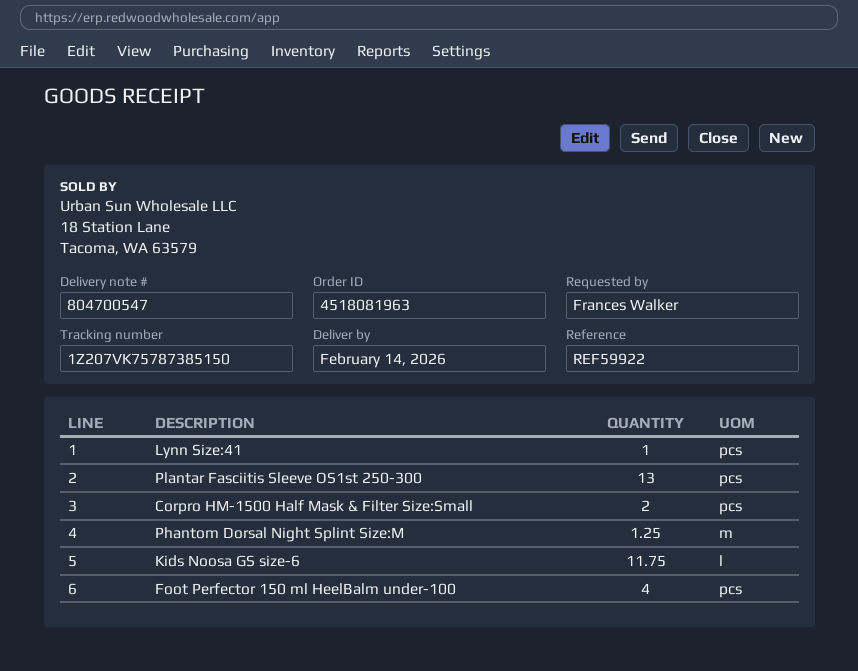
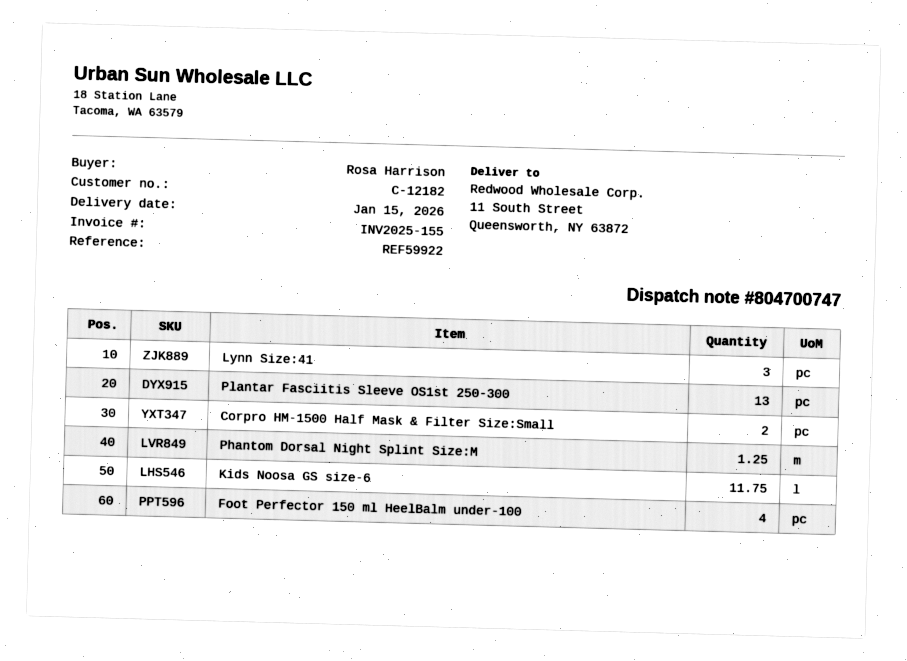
delivery note number: 804700547 -> 804700747
delivery date: 2026-02-14 -> 2026-01-15
ordered by: Frances Walker -> Rosa Harrison
Lynn Size:41: 1 -> 3

